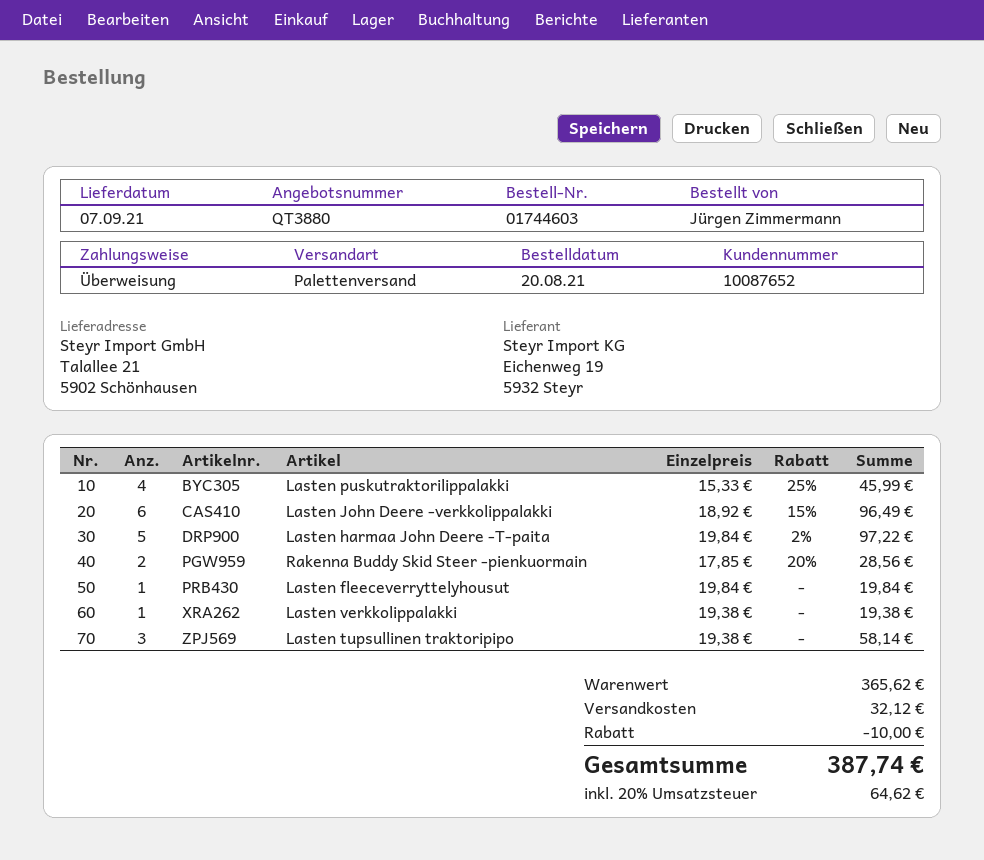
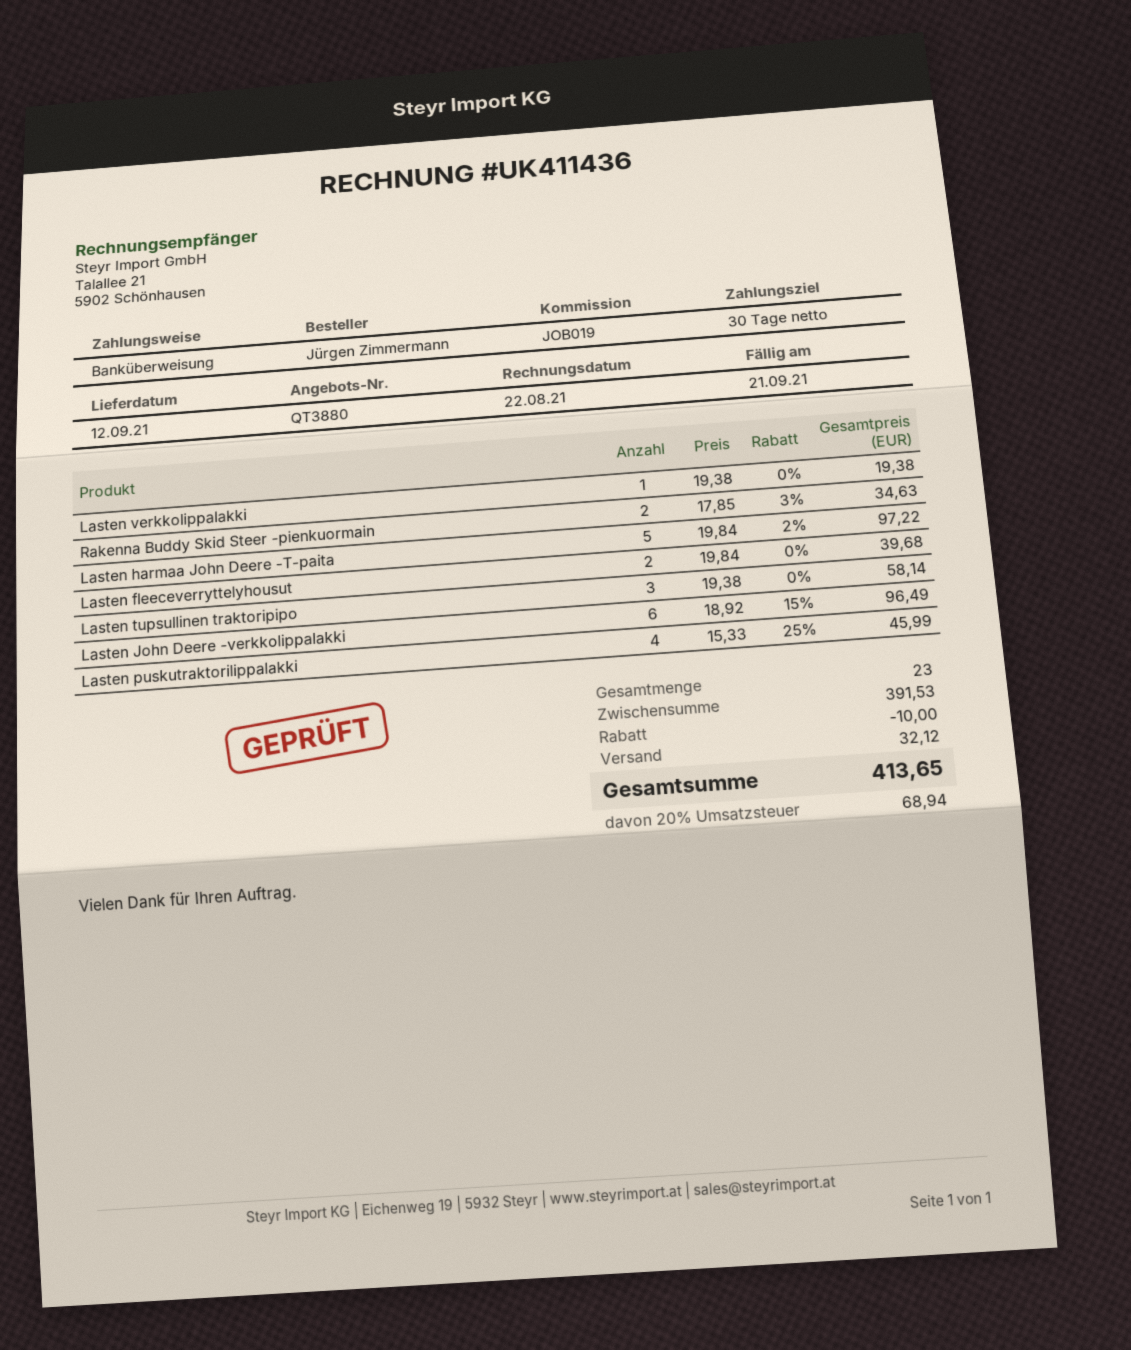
delivery date: 2021-09-07 -> 2021-09-12
Rakenna Buddy Skid Steer -pienkuormain: 2 x 17.85 - 20% = 28.56 -> 2 x 17.85 - 3% = 34.63
Lasten fleeceverryttelyhousut: 1 x 19.84 = 19.84 -> 2 x 19.84 = 39.68
subtotal: 365.62 -> 391.53
tax: 20% = 64.62 -> 20% = 68.94
total: 387.74 -> 413.65

